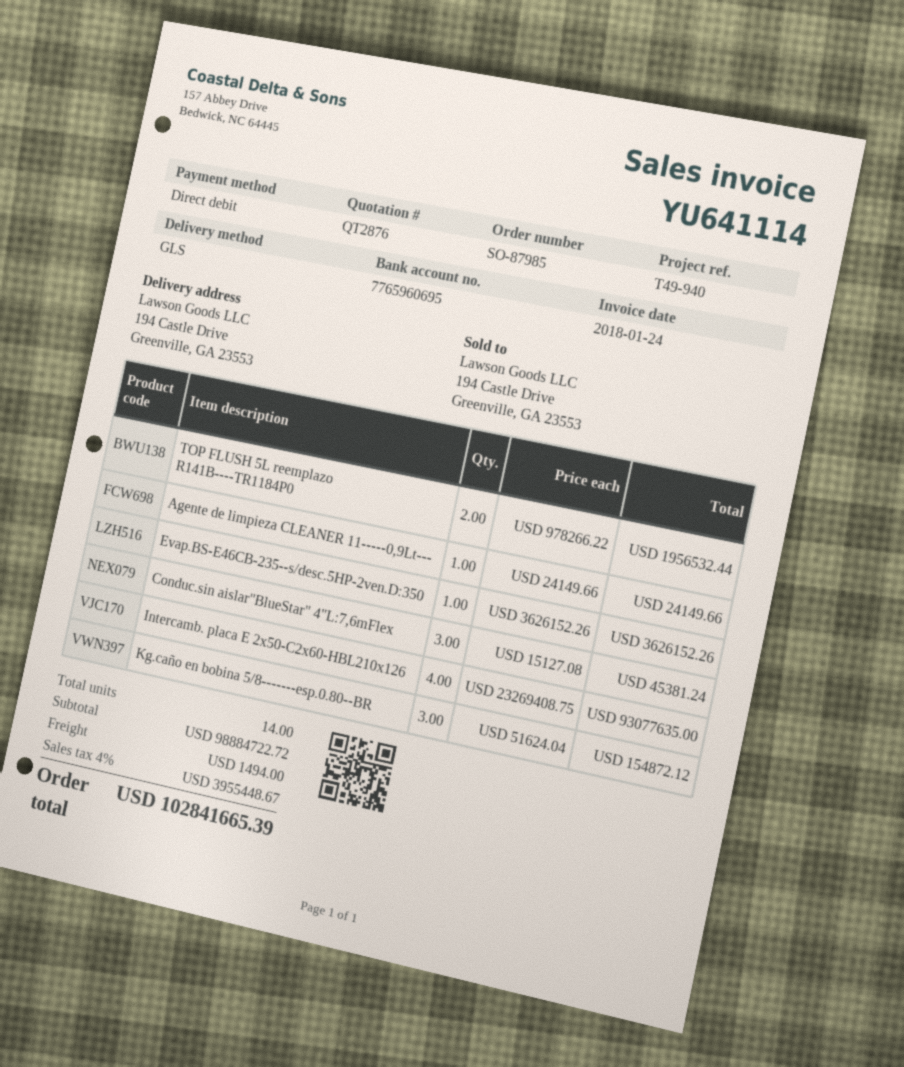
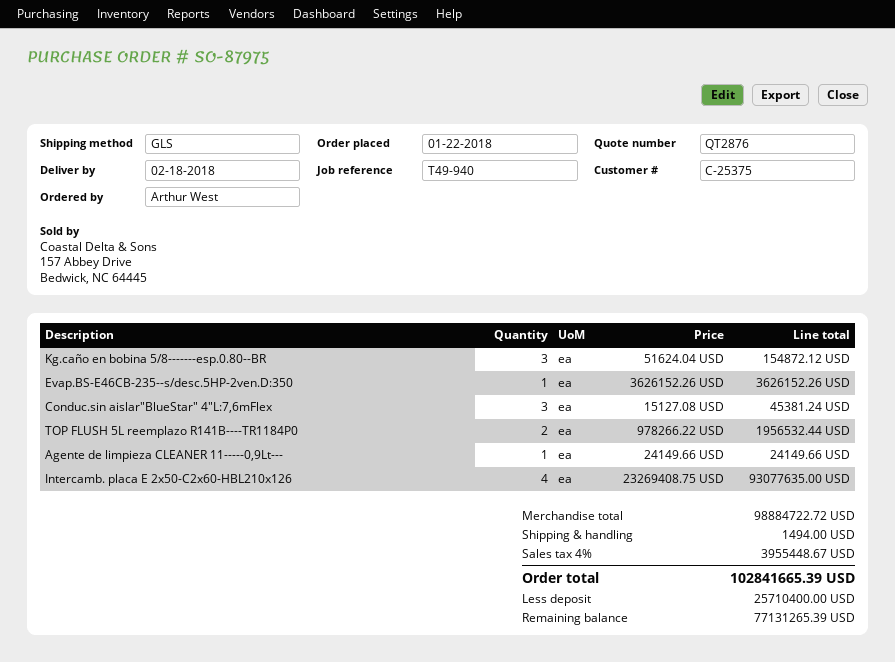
order number: SO-87985 -> SO-87975

